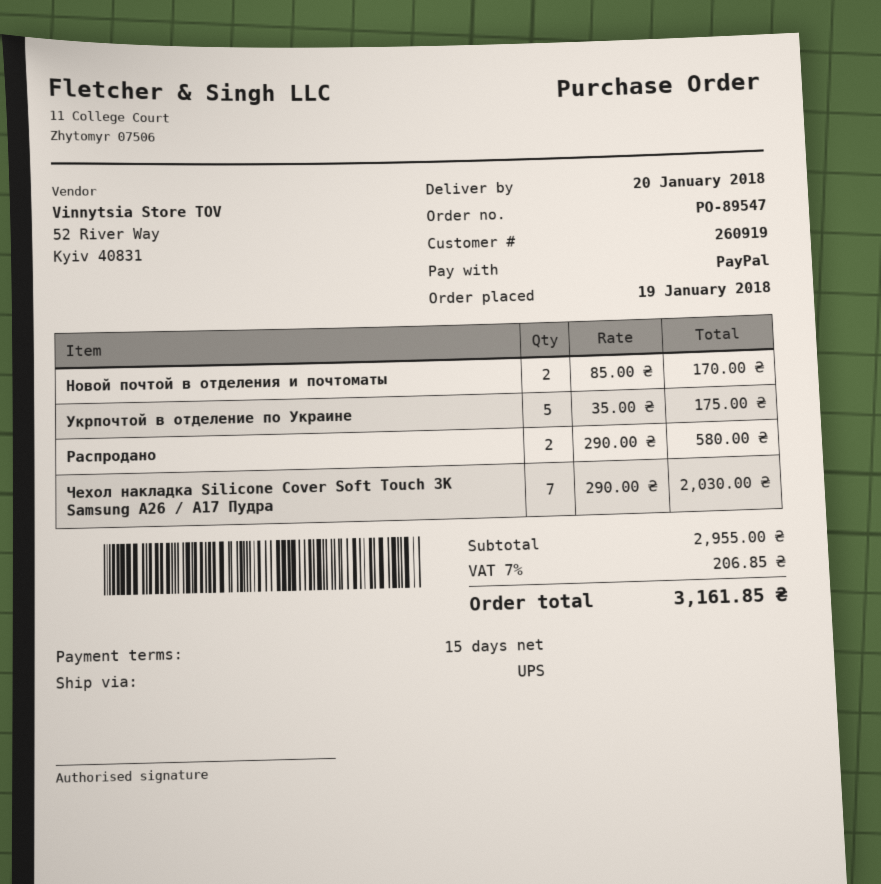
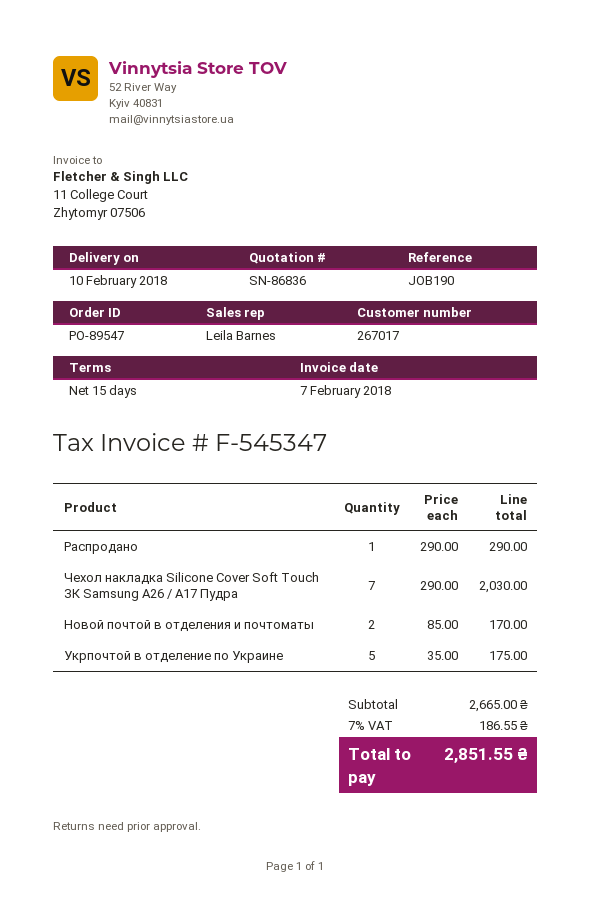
delivery date: 2018-01-20 -> 2018-02-10
customer number: 260919 -> 267017
Распродано: 2 x 290.00 = 580.00 -> 1 x 290.00 = 290.00
subtotal: 2955.00 -> 2665.00
tax: 7% = 206.85 -> 7% = 186.55
total: 3161.85 -> 2851.55

